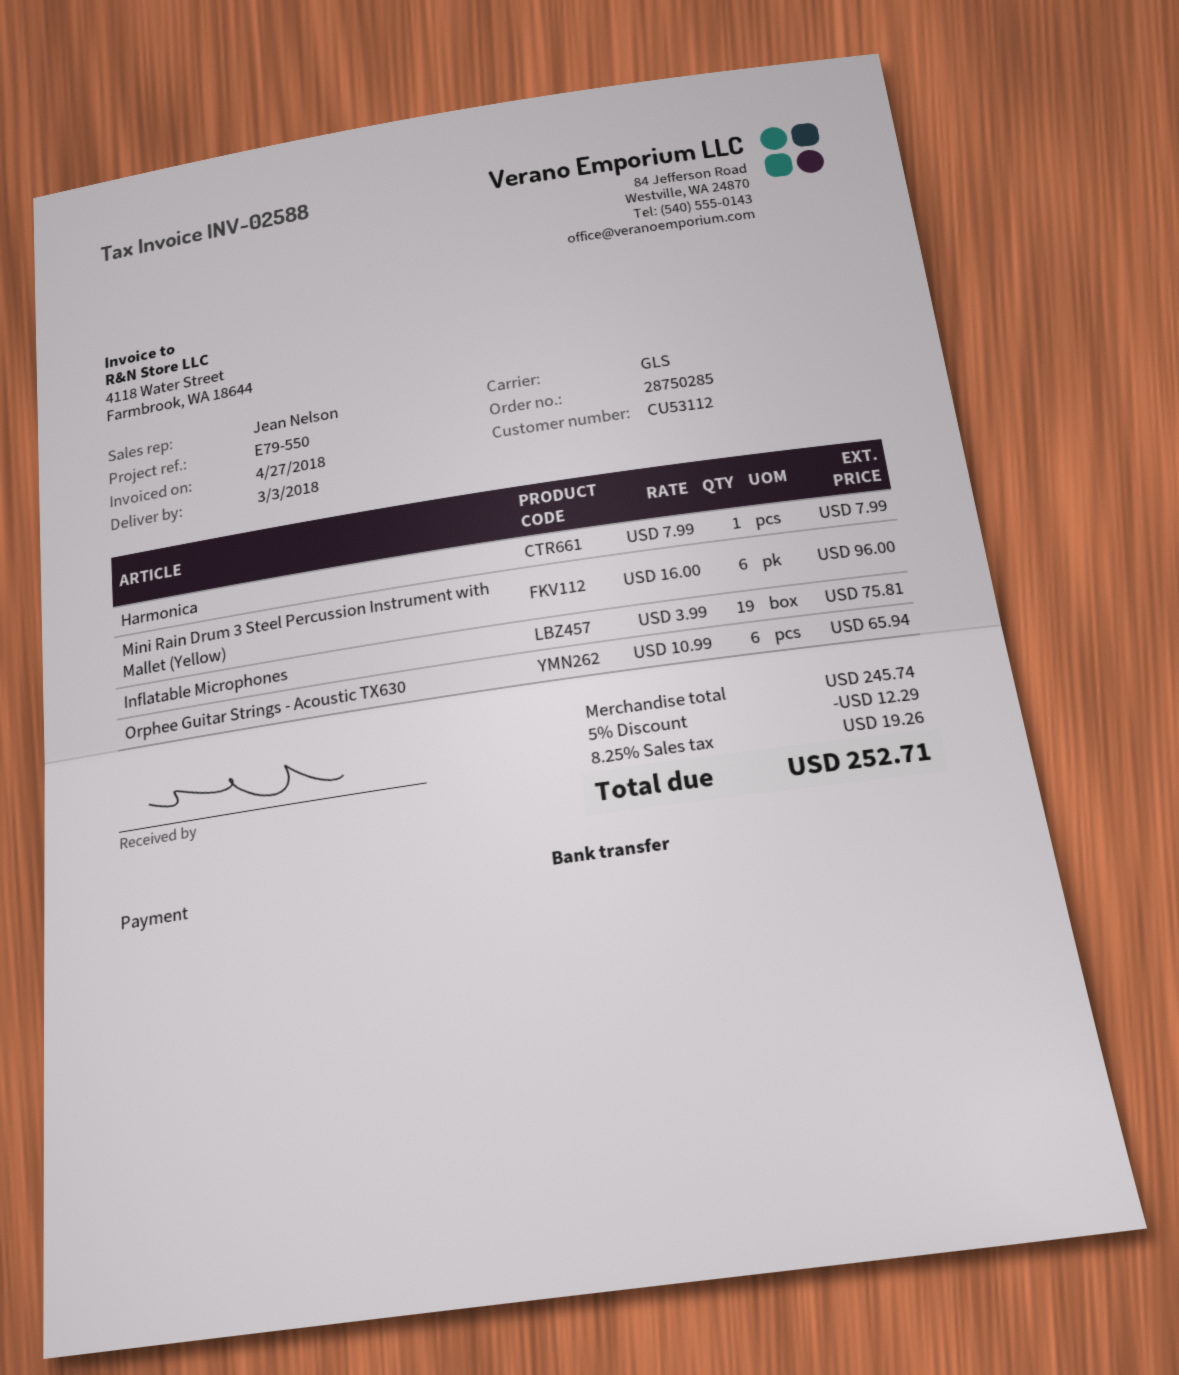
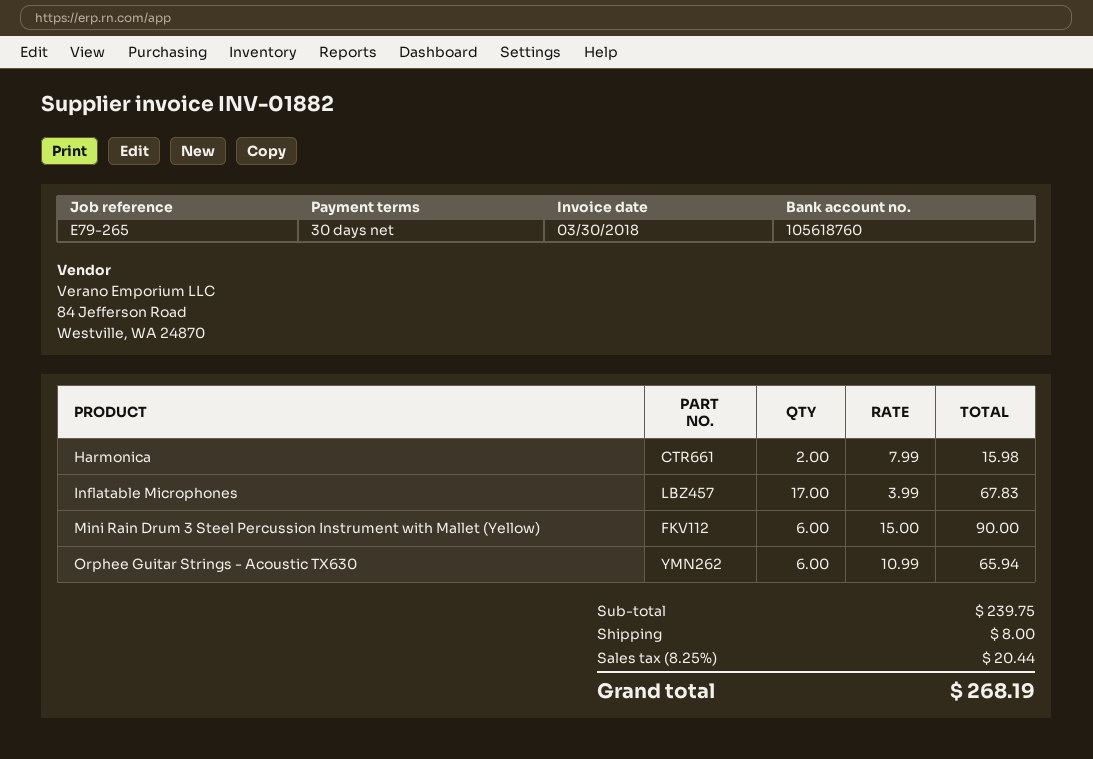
invoice number: INV-02588 -> INV-01882
invoice date: 2018-04-27 -> 2018-03-30
reference: E79-550 -> E79-265
Harmonica: 1 x 7.99 = 7.99 -> 2 x 7.99 = 15.98
Mini Rain Drum 3 Steel Percussion Instrument with Mallet (Yellow): 6 x 16.00 = 96.00 -> 6 x 15.00 = 90.00
Inflatable Microphones: 19 x 3.99 = 75.81 -> 17 x 3.99 = 67.83
subtotal: 245.74 -> 239.75
discount: 5% = 12.29 -> none
shipping: none -> 8.00
tax: 8.25% = 19.26 -> 8.25% = 20.44
total: 252.71 -> 268.19

